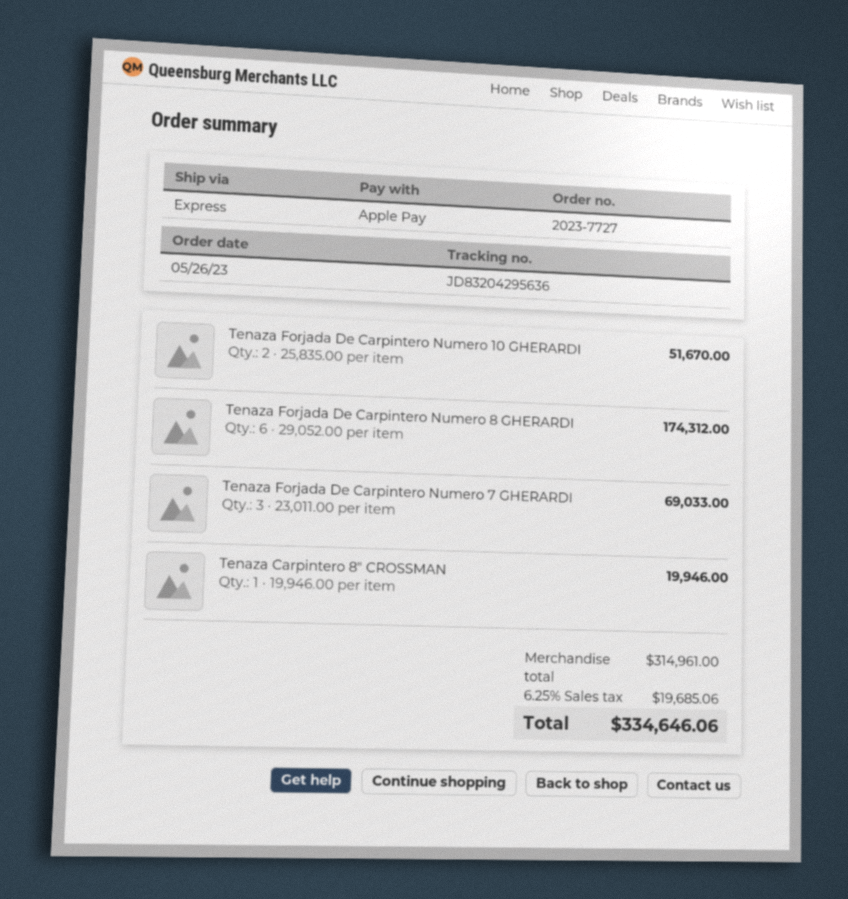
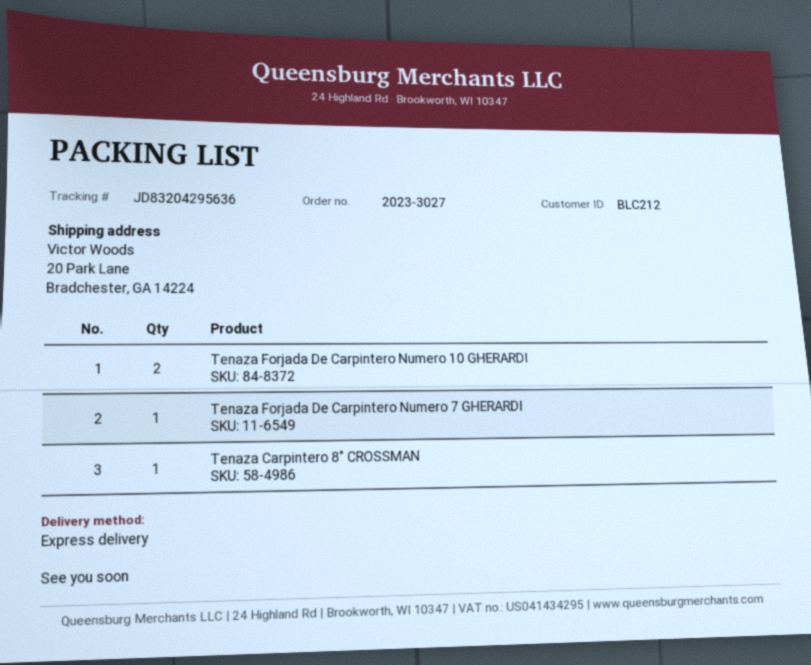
order number: 2023-7727 -> 2023-3027
Tenaza Forjada De Carpintero Numero 8 GHERARDI: 6 -> none
Tenaza Forjada De Carpintero Numero 7 GHERARDI: 3 -> 1

